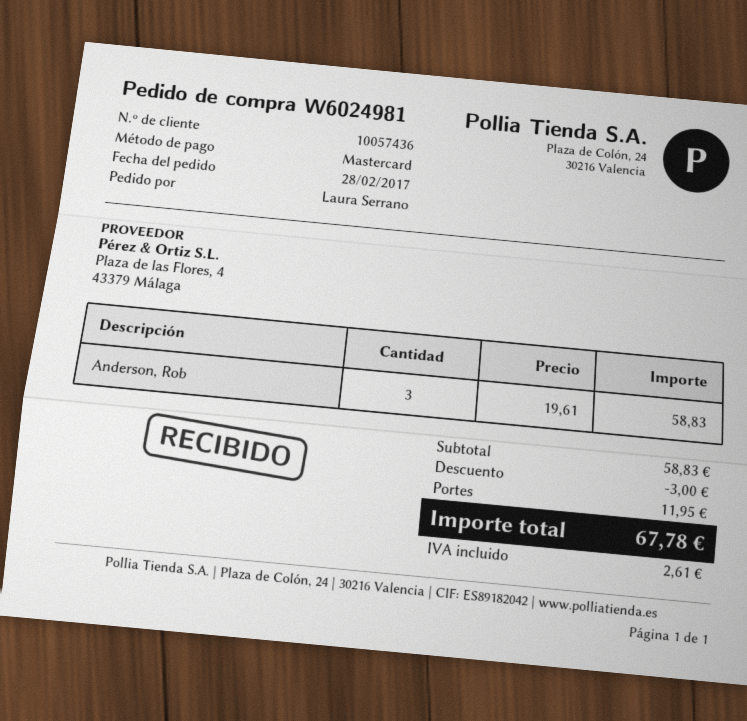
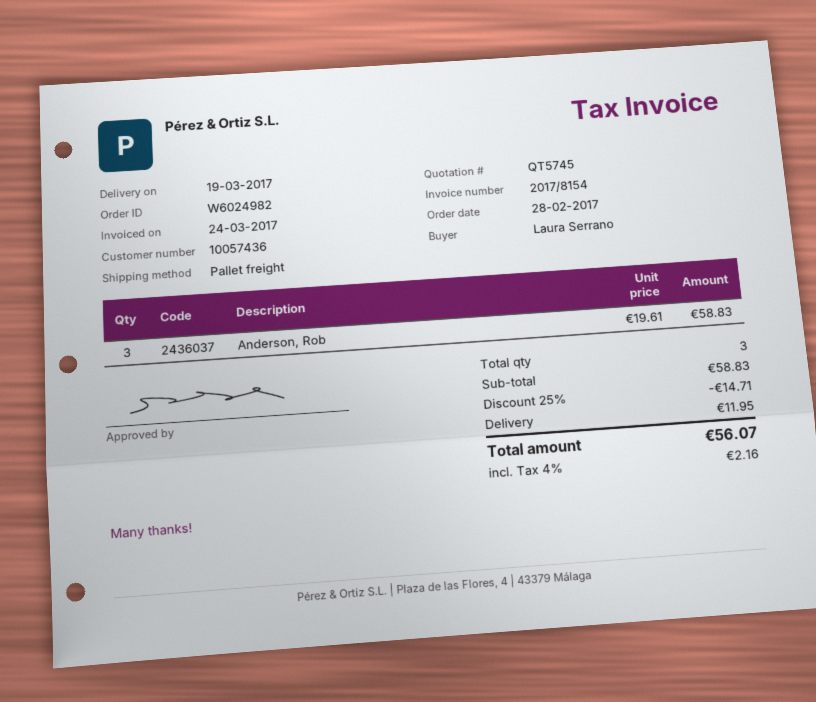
order number: W6024981 -> W6024982
discount: 3.00 -> 14.71
tax: 2.61 -> 2.16
total: 67.78 -> 56.07

